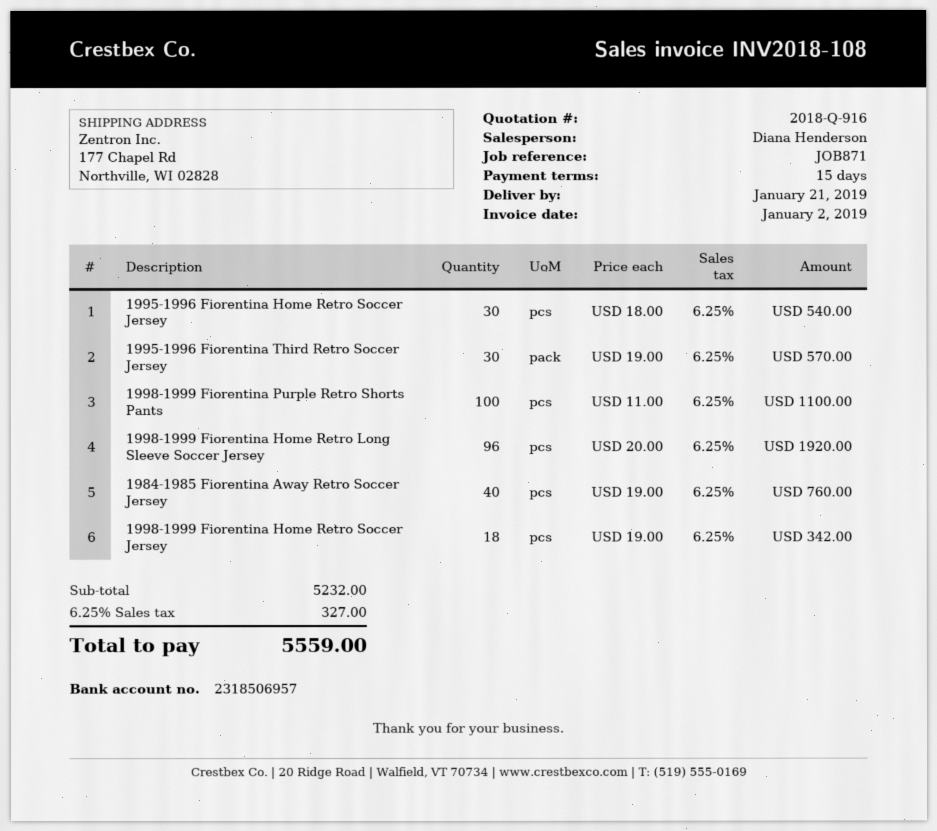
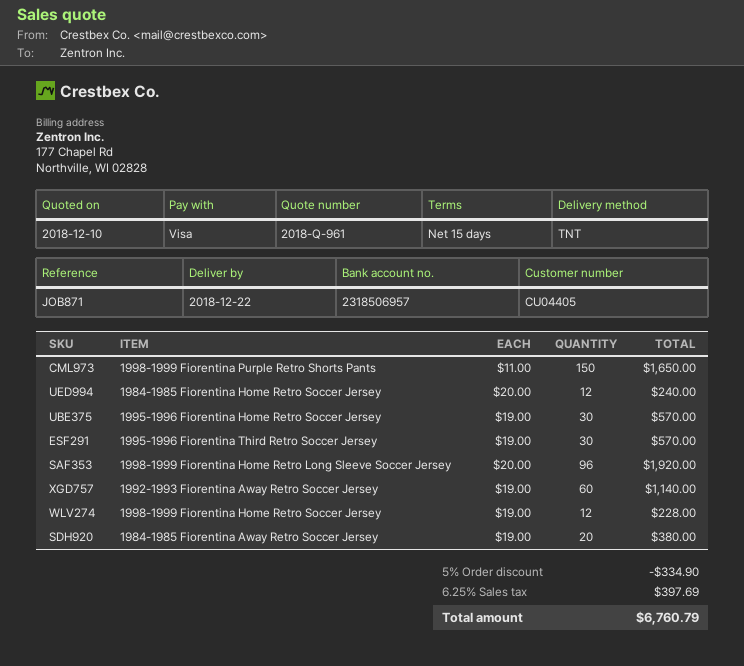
quote number: 2018-Q-916 -> 2018-Q-961
delivery date: 2019-01-21 -> 2018-12-22
1995-1996 Fiorentina Home Retro Soccer Jersey: 30 x 18.00 = 540.00 -> 30 x 19.00 = 570.00
1998-1999 Fiorentina Purple Retro Shorts Pants: 100 x 11.00 = 1100.00 -> 150 x 11.00 = 1650.00
1984-1985 Fiorentina Away Retro Soccer Jersey: 40 x 19.00 = 760.00 -> 20 x 19.00 = 380.00
1998-1999 Fiorentina Home Retro Soccer Jersey: 18 x 19.00 = 342.00 -> 12 x 19.00 = 228.00
1984-1985 Fiorentina Home Retro Soccer Jersey: none -> 12 x 20.00 = 240.00
1992-1993 Fiorentina Away Retro Soccer Jersey: none -> 60 x 19.00 = 1140.00
discount: none -> 5% = 334.90
tax: 6.25% = 327.00 -> 6.25% = 397.69
total: 5559.00 -> 6760.79

